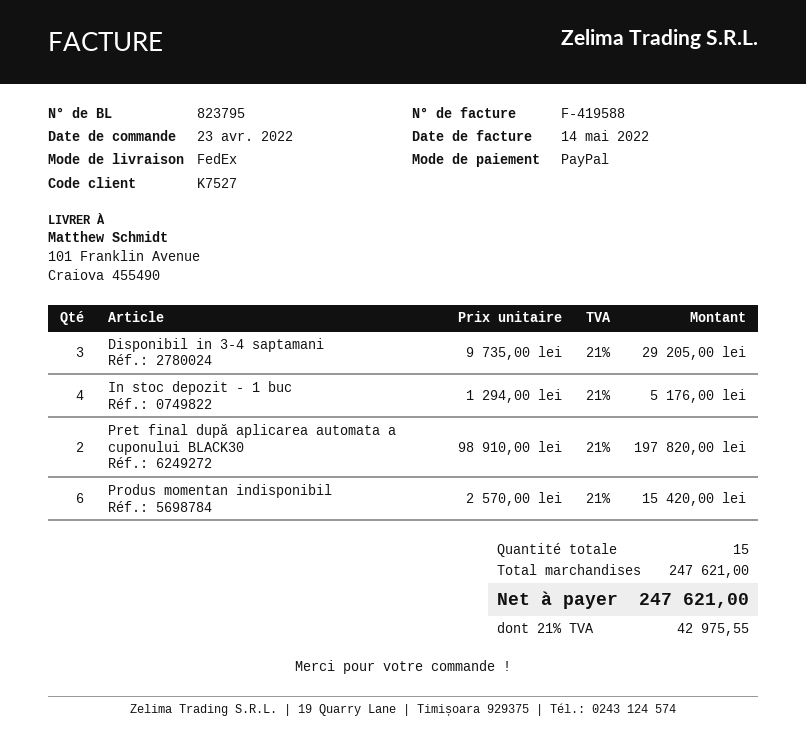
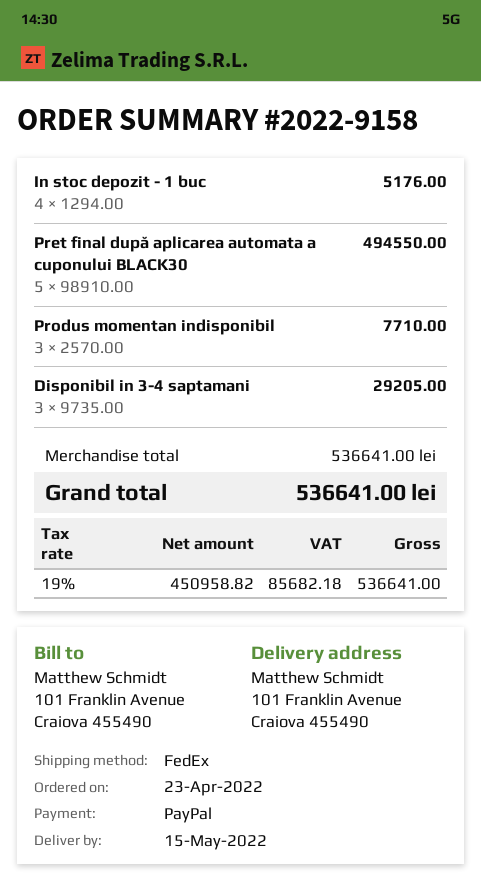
Pret final după aplicarea automata a cuponului BLACK30: 2 x 98910.00 = 197820.00 -> 5 x 98910.00 = 494550.00
Produs momentan indisponibil: 6 x 2570.00 = 15420.00 -> 3 x 2570.00 = 7710.00
subtotal: 247621.00 -> 536641.00
tax: 21% = 42975.55 -> 19% = 85682.18
total: 247621.00 -> 536641.00

